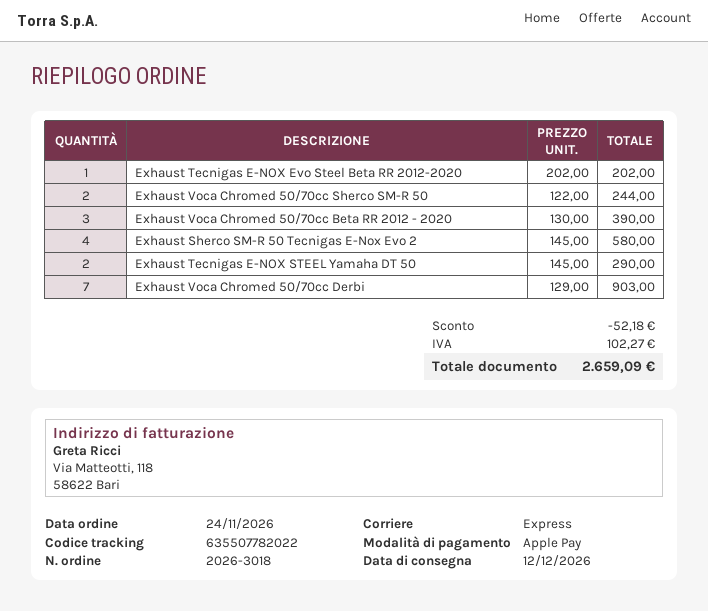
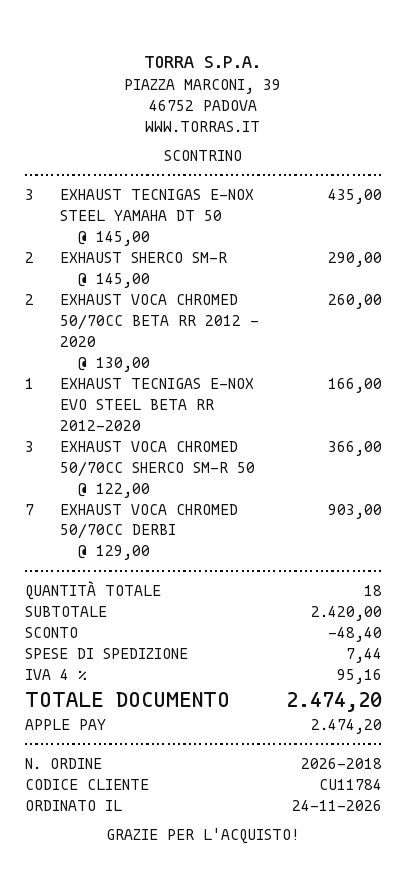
order number: 2026-3018 -> 2026-2018
Exhaust Tecnigas E-NOX Evo Steel Beta RR 2012-2020: 1 x 202.00 = 202.00 -> 1 x 166.00 = 166.00
Exhaust Voca Chromed 50/70cc Sherco SM-R 50: 2 x 122.00 = 244.00 -> 3 x 122.00 = 366.00
Exhaust Voca Chromed 50/70cc Beta RR 2012 - 2020: 3 x 130.00 = 390.00 -> 2 x 130.00 = 260.00
Exhaust Sherco SM-R 50 Tecnigas E-Nox Evo 2: 4 x 145.00 = 580.00 -> 2 x 145.00 = 290.00
Exhaust Tecnigas E-NOX STEEL Yamaha DT 50: 2 x 145.00 = 290.00 -> 3 x 145.00 = 435.00
discount: 52.18 -> 48.40
shipping: none -> 7.44
tax: 102.27 -> 95.16
total: 2659.09 -> 2474.20

